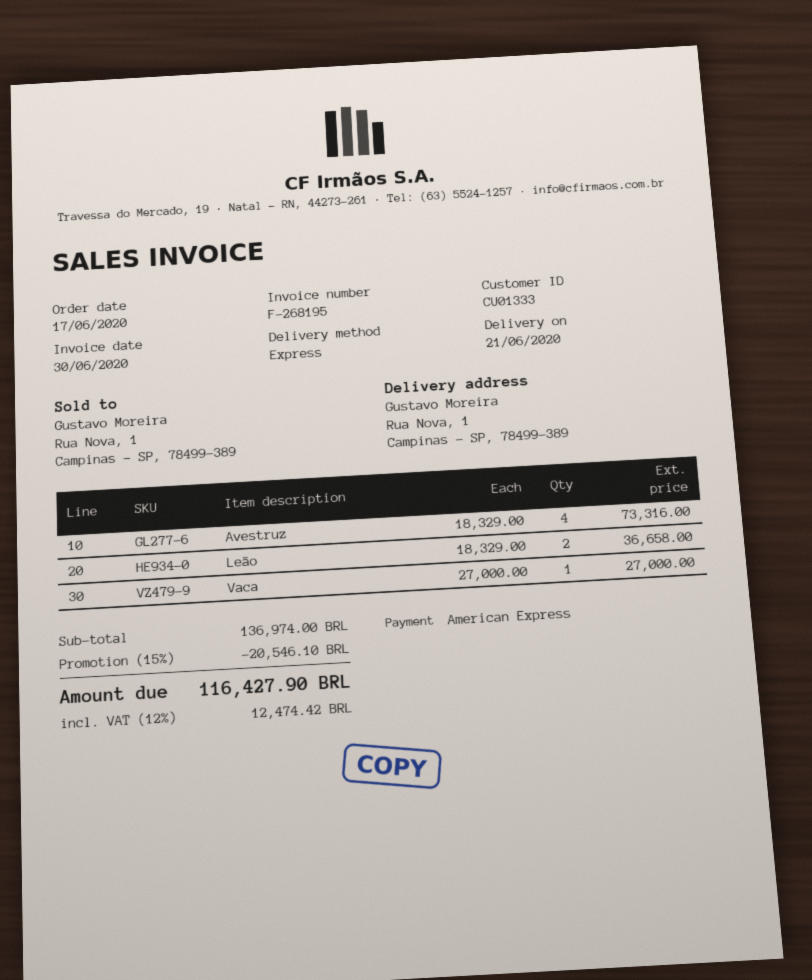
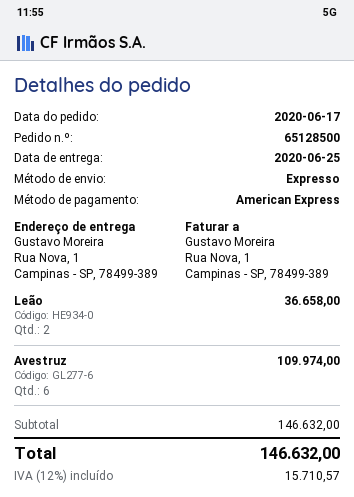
delivery date: 2020-06-21 -> 2020-06-25
Avestruz: 4 for 73316.00 -> 6 for 109974.00
Vaca: 1 for 27000.00 -> none
subtotal: 136974.00 -> 146632.00
discount: 15% = 20546.10 -> none
tax: 12% = 12474.42 -> 12% = 15710.57
total: 116427.90 -> 146632.00

